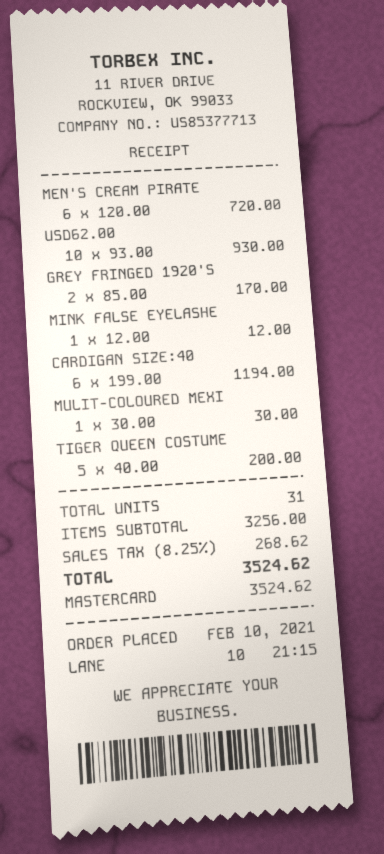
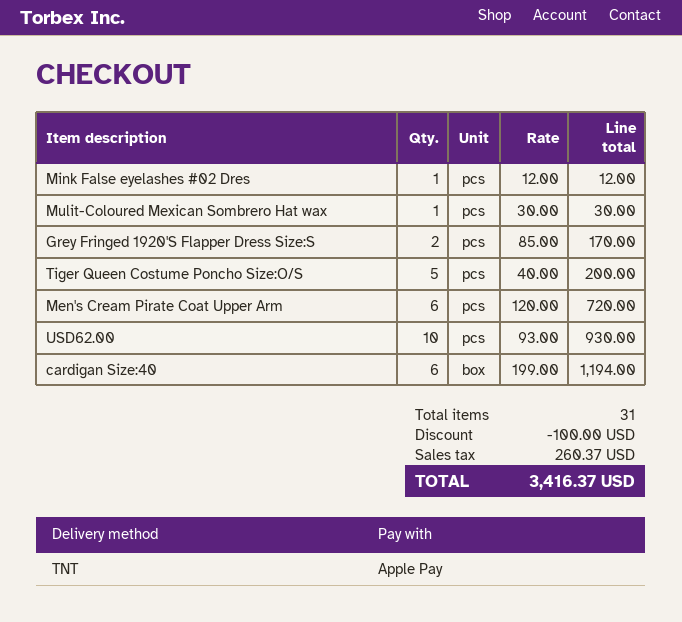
payment method: Mastercard -> Apple Pay
discount: none -> 100.00
tax: 268.62 -> 260.37
total: 3524.62 -> 3416.37

